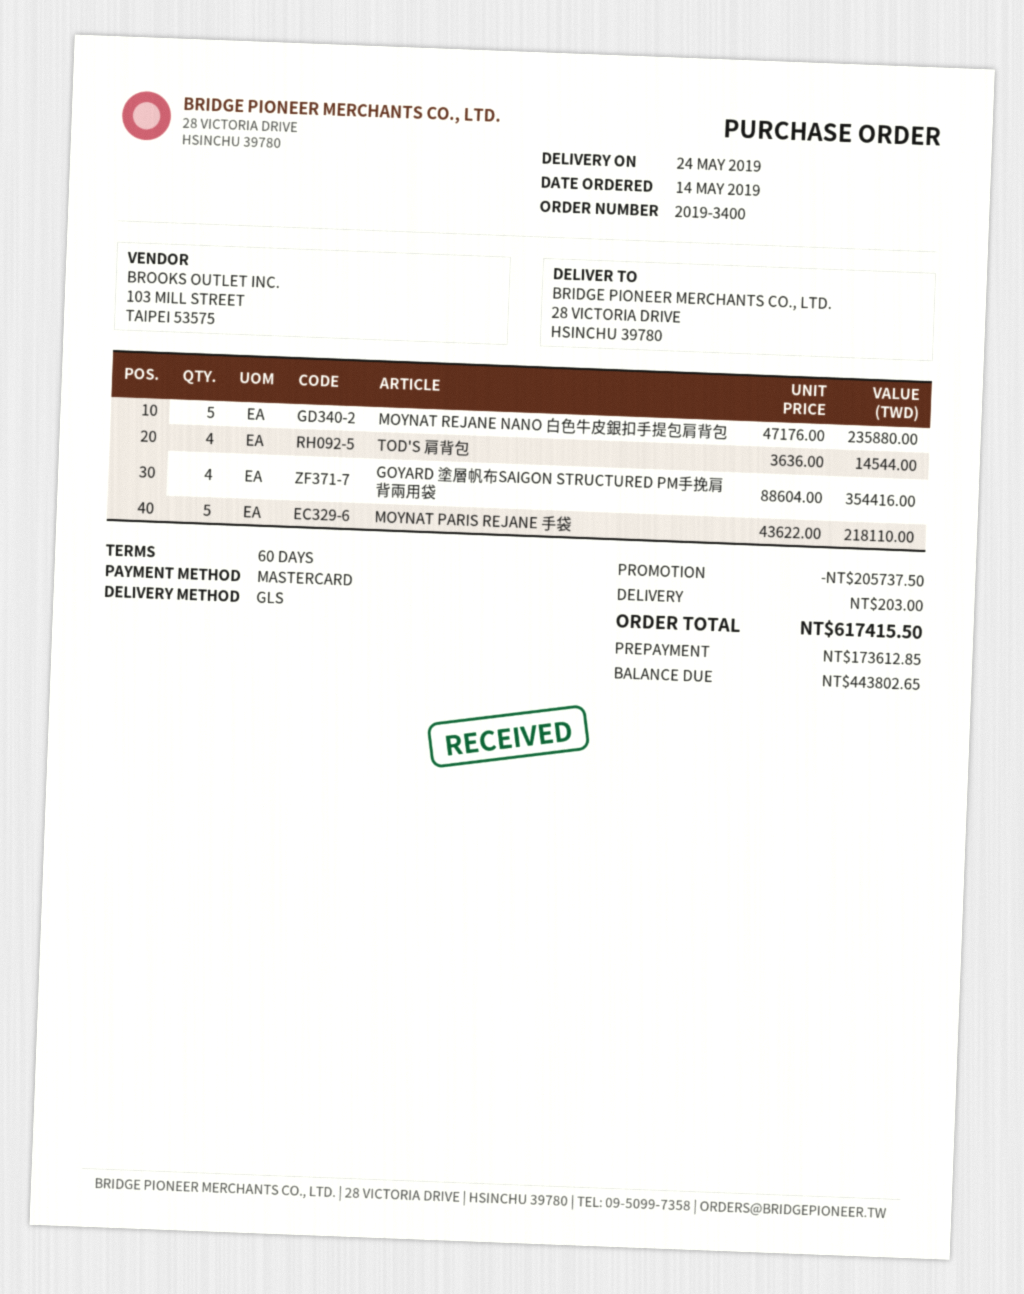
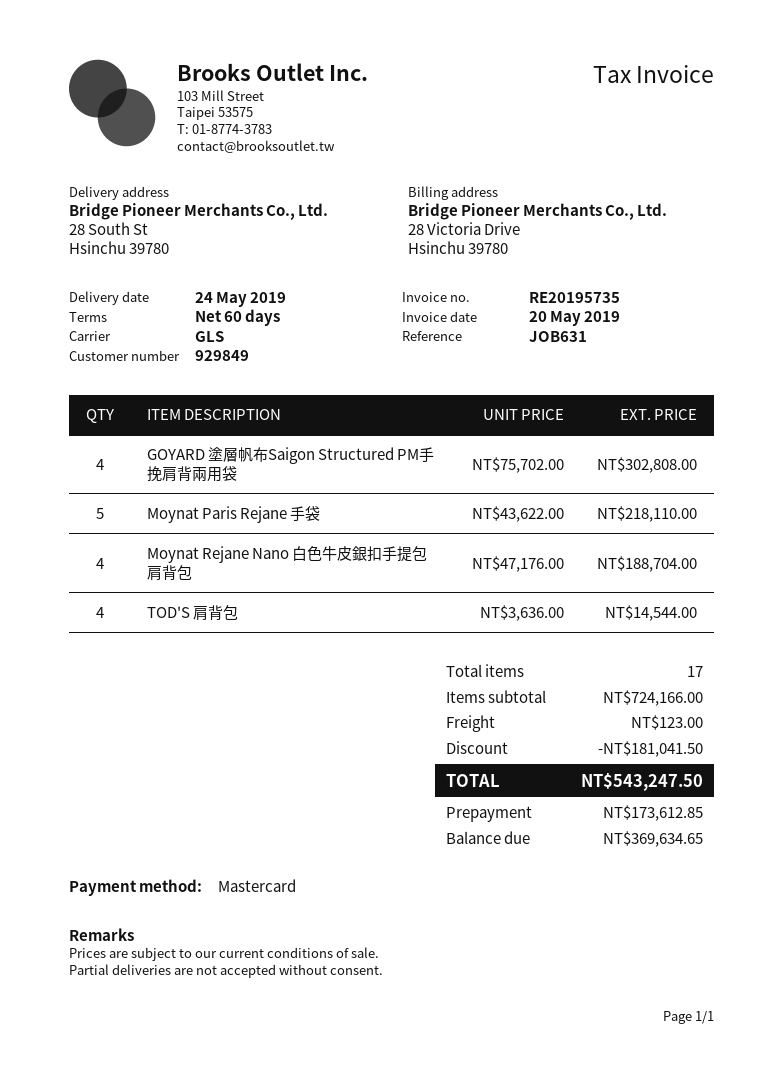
ship to: 28 VICTORIA DRIVE, HSINCHU 39780 -> 28 South St, Hsinchu 39780
MOYNAT REJANE NANO 白色牛皮銀扣手提包肩背包: 5 x 47176.00 = 235880.00 -> 4 x 47176.00 = 188704.00
GOYARD 塗層帆布SAIGON STRUCTURED PM手挽肩背兩用袋: 4 x 88604.00 = 354416.00 -> 4 x 75702.00 = 302808.00
discount: 205737.50 -> 181041.50
shipping: 203.00 -> 123.00
total: 617415.50 -> 543247.50
balance: 443802.65 -> 369634.65

